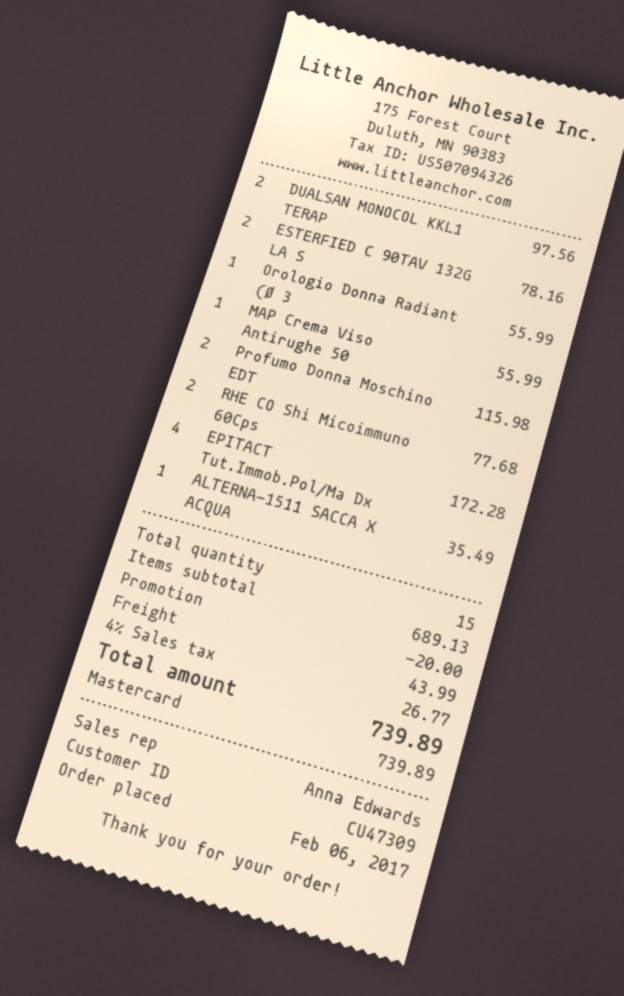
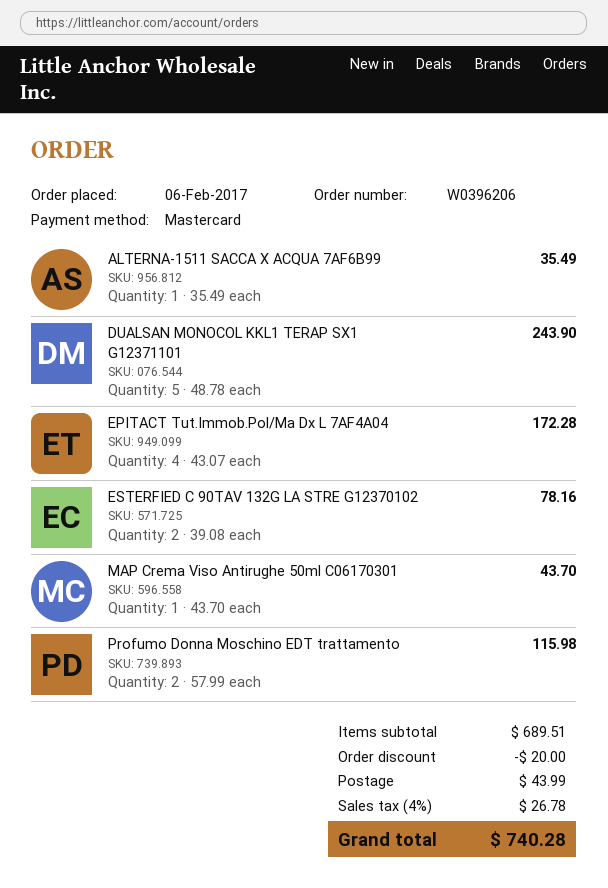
DUALSAN MONOCOL KKL1 TERAP: 2 for 97.56 -> 5 for 243.90
Orologio Donna Radiant (Ø 3: 1 for 55.99 -> none
MAP Crema Viso Antirughe 50: 1 for 55.99 -> 1 for 43.70
RHE CO Shi Micoimmuno 60Cps: 2 for 77.68 -> none
subtotal: 689.13 -> 689.51
tax: 4% = 26.77 -> 4% = 26.78
total: 739.89 -> 740.28

